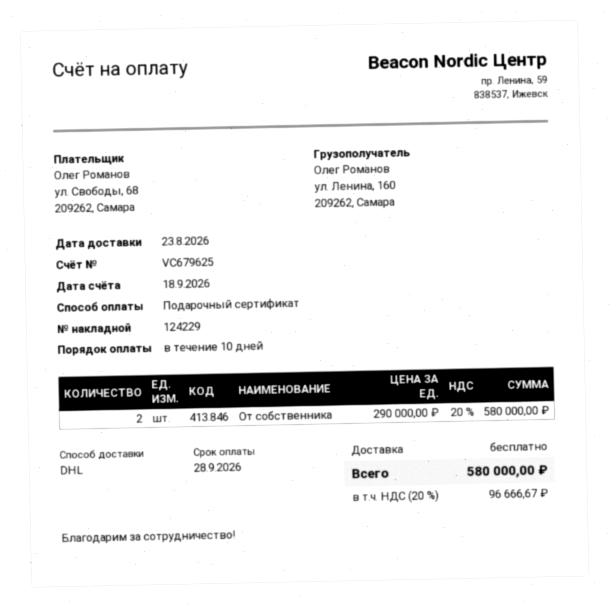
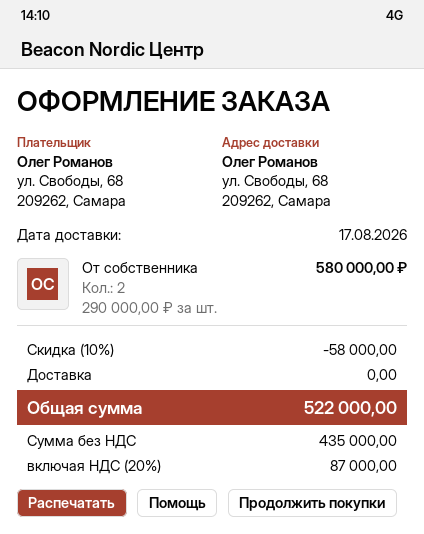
delivery date: 2026-08-23 -> 2026-08-17
ship to: ул. Ленина, 160, 209262, Самара -> ул. Свободы, 68, 209262, Самара
discount: none -> 10% = 58000.00
tax: 20% = 96666.67 -> 20% = 87000.00
total: 580000.00 -> 522000.00

